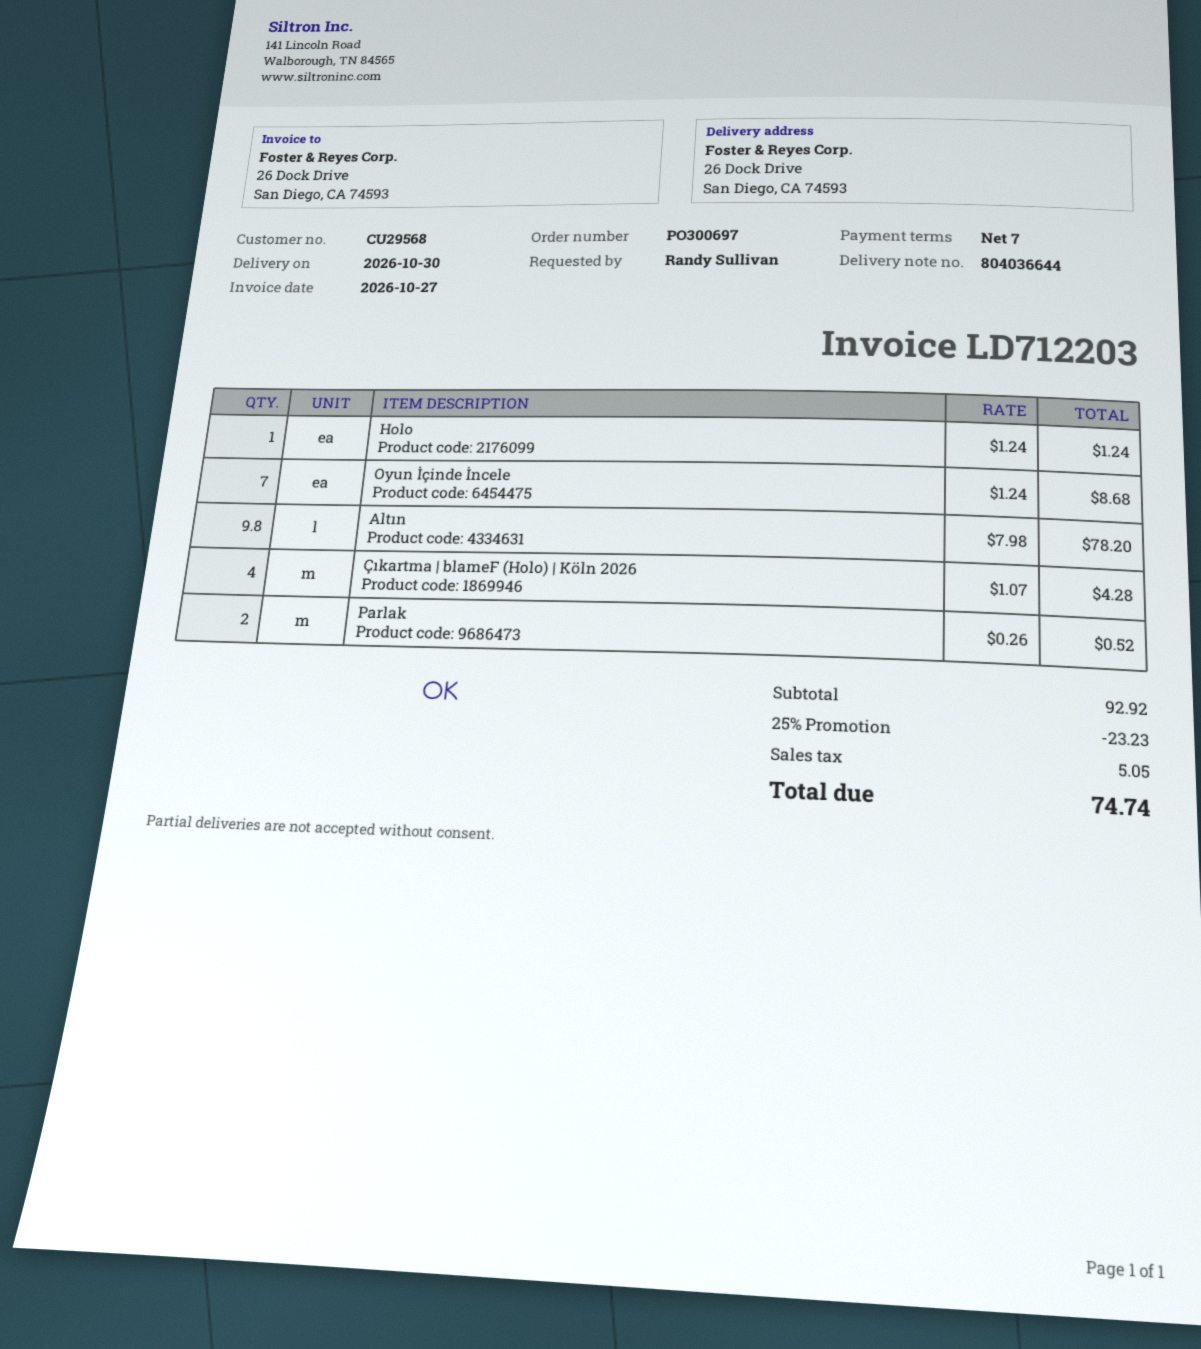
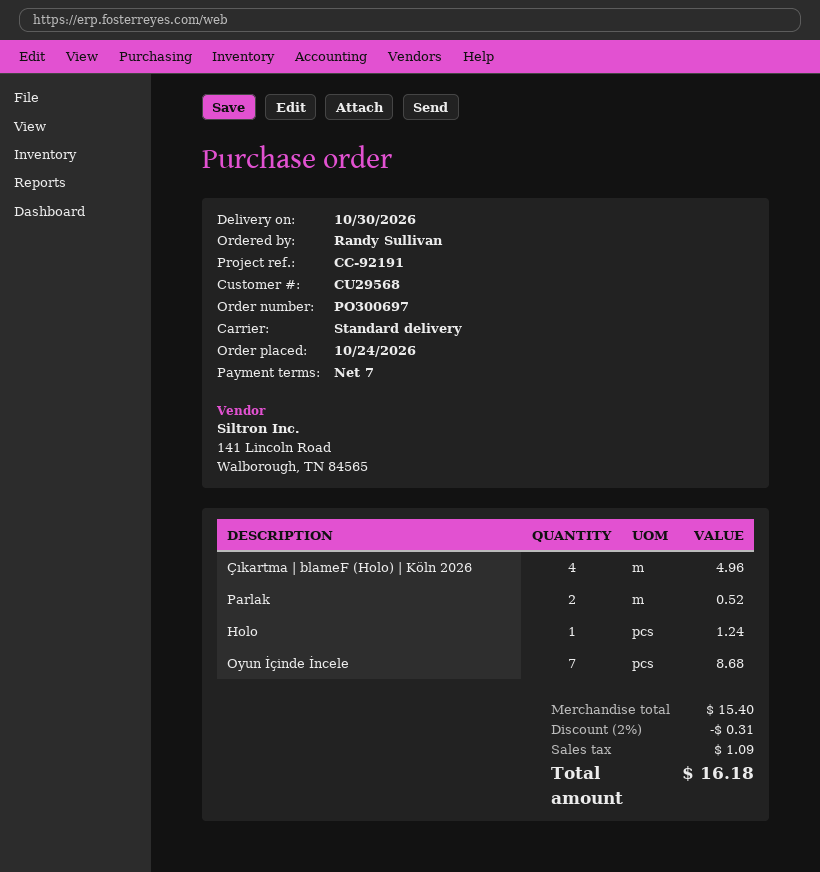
Altın: 9.8 for 78.20 -> none
Çıkartma | blameF (Holo) | Köln 2026: 4 for 4.28 -> 4 for 4.96
subtotal: 92.92 -> 15.40
discount: 25% = 23.23 -> 2% = 0.31
tax: 5.05 -> 1.09
total: 74.74 -> 16.18

